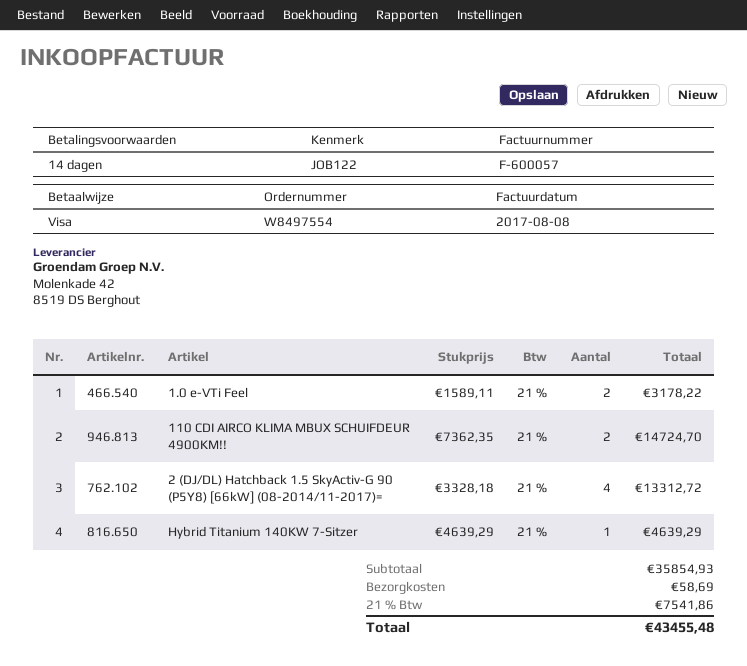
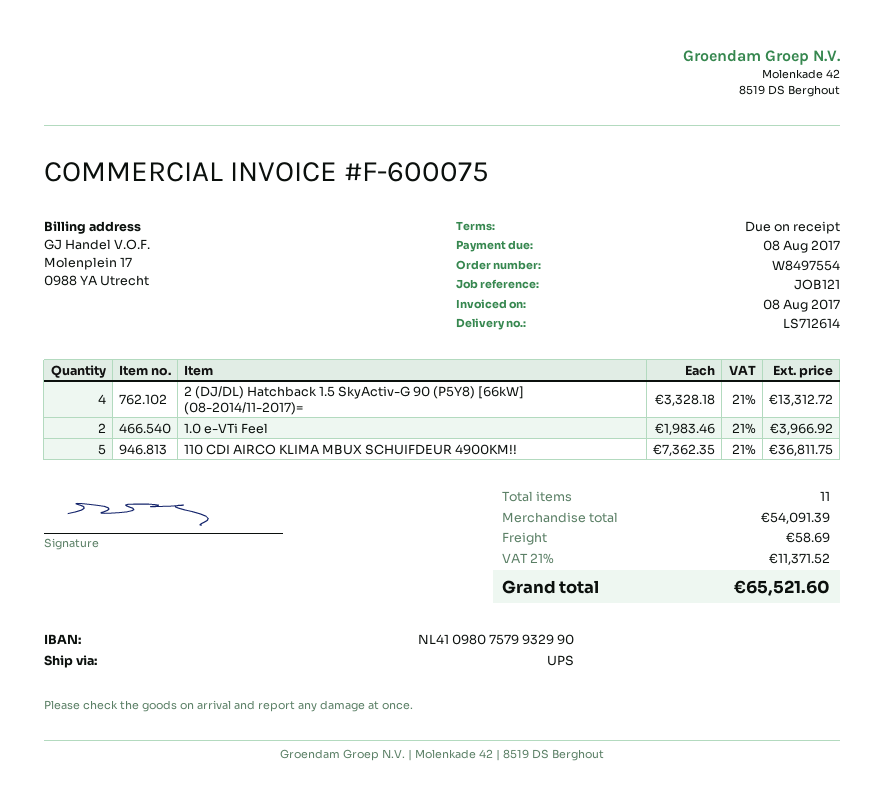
invoice number: F-600057 -> F-600075
payment terms: 14 days -> on receipt
reference: JOB122 -> JOB121
1.0 e-VTi Feel: 2 x 1589.11 = 3178.22 -> 2 x 1983.46 = 3966.92
110 CDI AIRCO KLIMA MBUX SCHUIFDEUR 4900KM!!: 2 x 7362.35 = 14724.70 -> 5 x 7362.35 = 36811.75
Hybrid Titanium 140KW 7-Sitzer: 1 x 4639.29 = 4639.29 -> none
subtotal: 35854.93 -> 54091.39
tax: 21% = 7541.86 -> 21% = 11371.52
total: 43455.48 -> 65521.60

